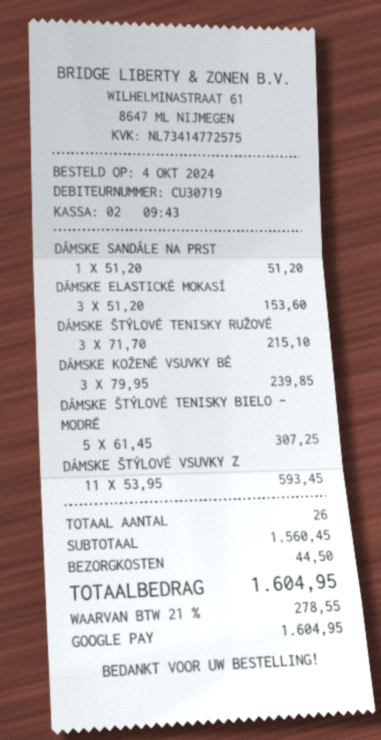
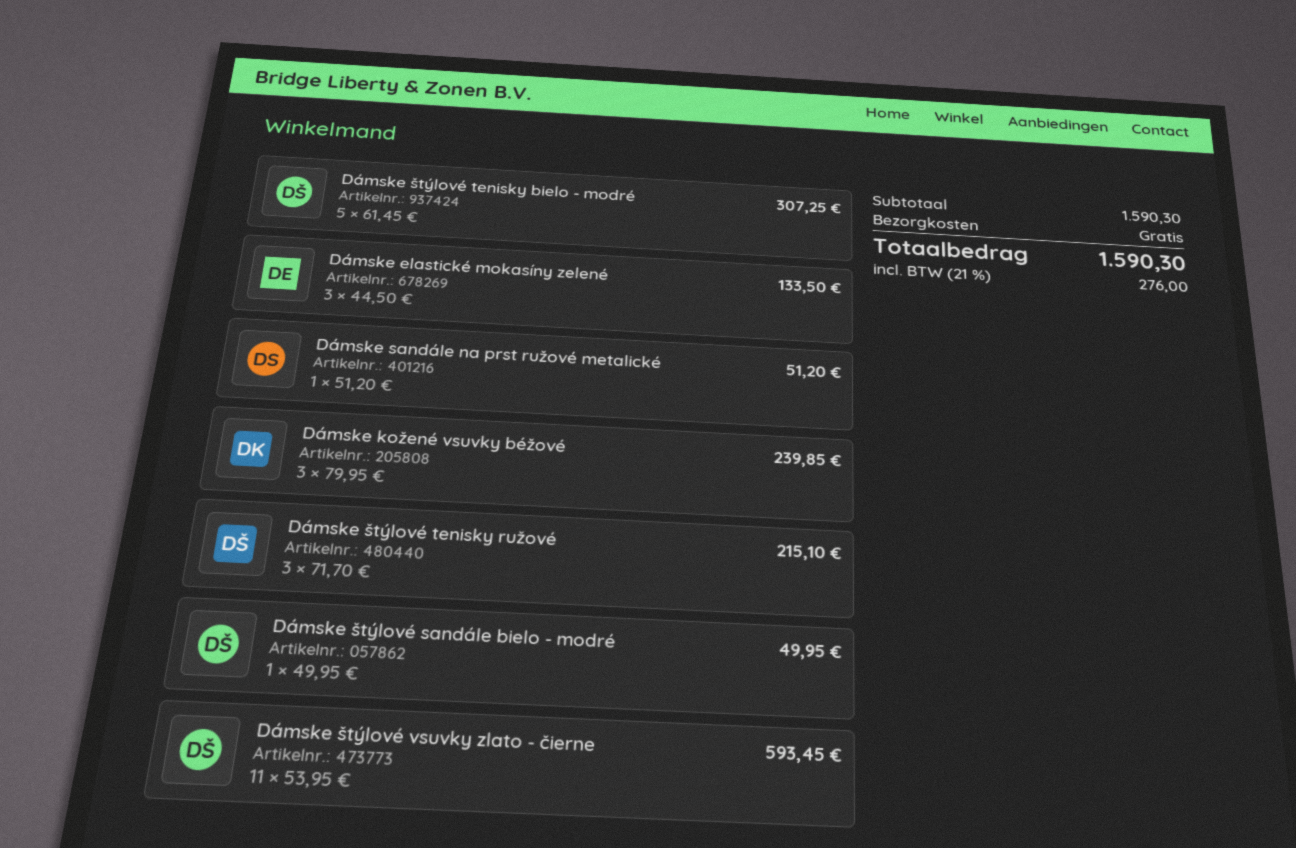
DÁMSKE ELASTICKÉ MOKASÍ: 3 x 51.20 = 153.60 -> 3 x 44.50 = 133.50
Dámske štýlové sandále bielo - modré: none -> 1 x 49.95 = 49.95
subtotal: 1560.45 -> 1590.30
shipping: 44.50 -> 0.00
tax: 21% = 278.55 -> 21% = 276.00
total: 1604.95 -> 1590.30

